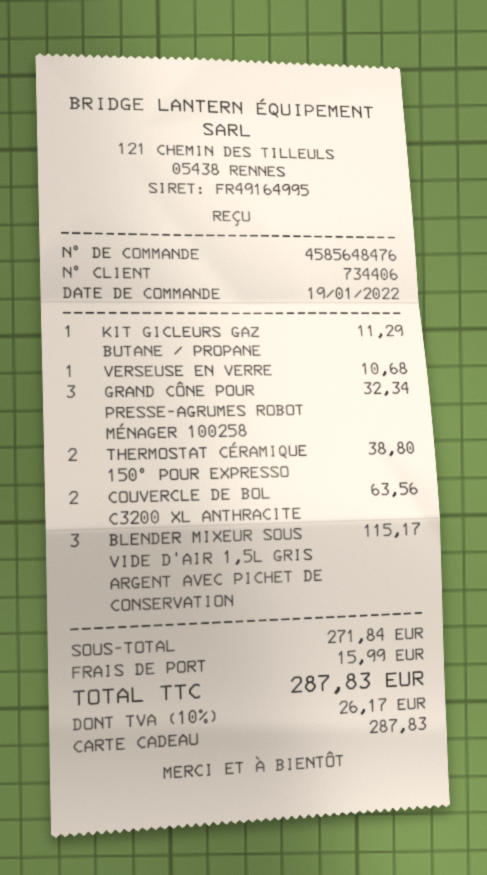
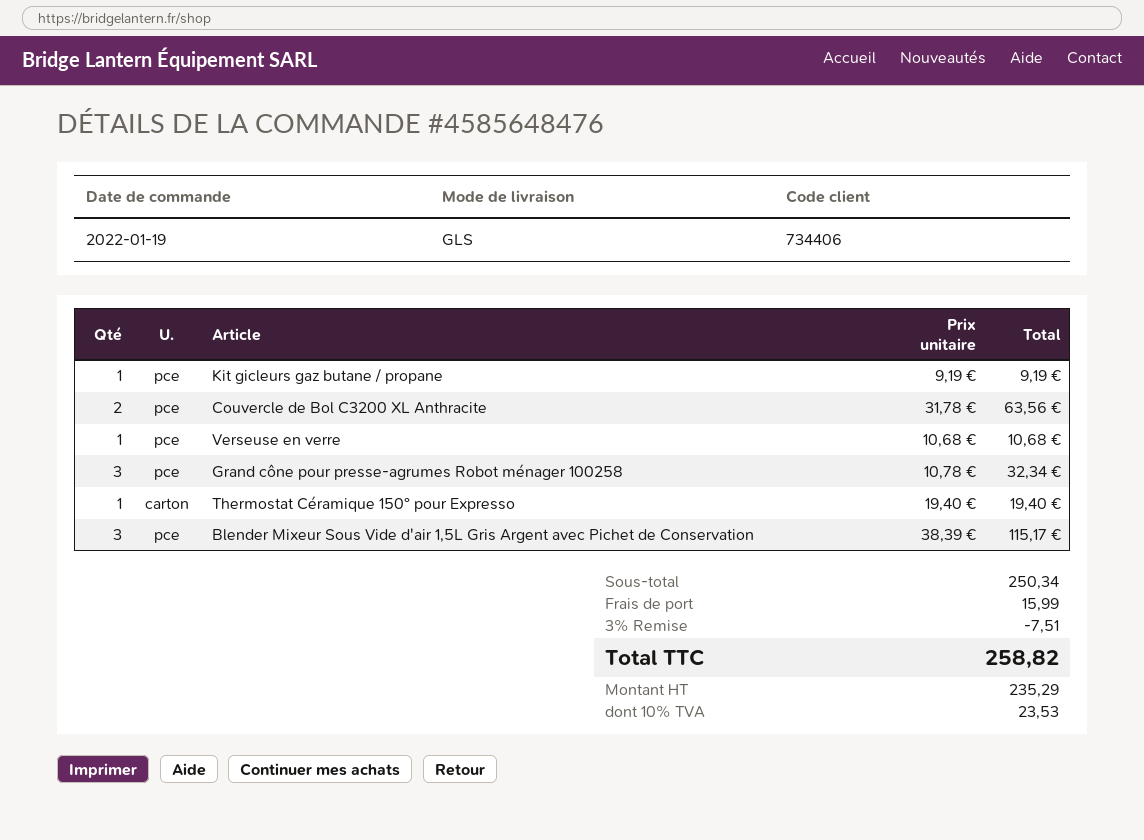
KIT GICLEURS GAZ BUTANE / PROPANE: 1 for 11.29 -> 1 for 9.19
THERMOSTAT CÉRAMIQUE 150° POUR EXPRESSO: 2 for 38.80 -> 1 for 19.40
subtotal: 271.84 -> 250.34
discount: none -> 3% = 7.51
tax: 10% = 26.17 -> 10% = 23.53
total: 287.83 -> 258.82

